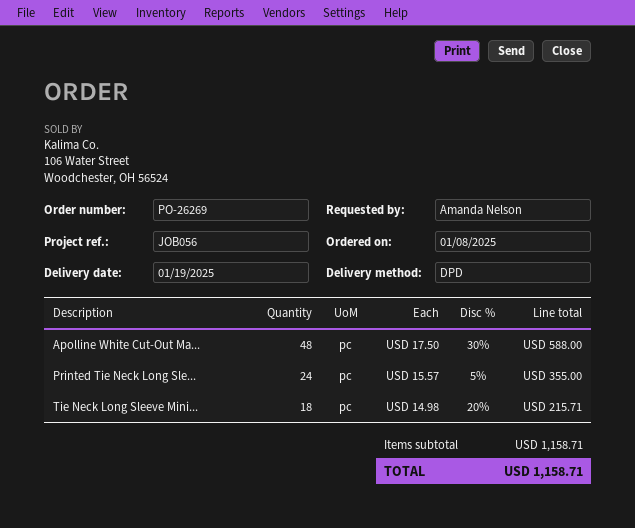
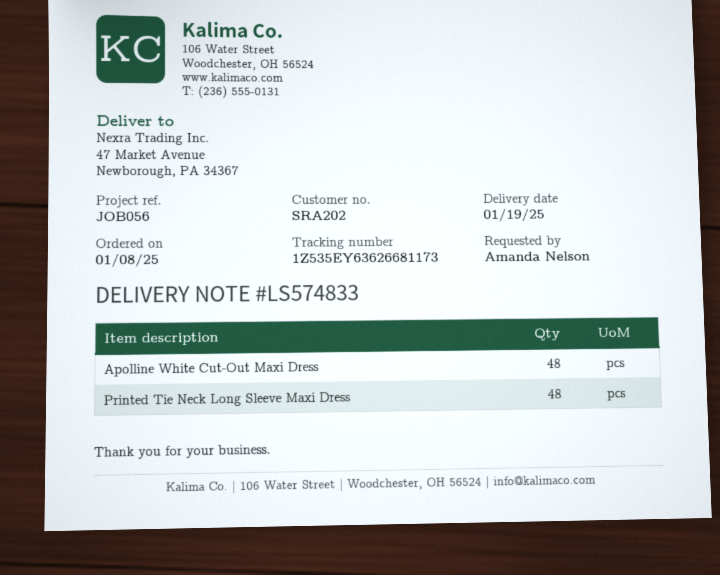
Printed Tie Neck Long Sle...: 24 -> 48
Tie Neck Long Sleeve Mini...: 18 -> none

